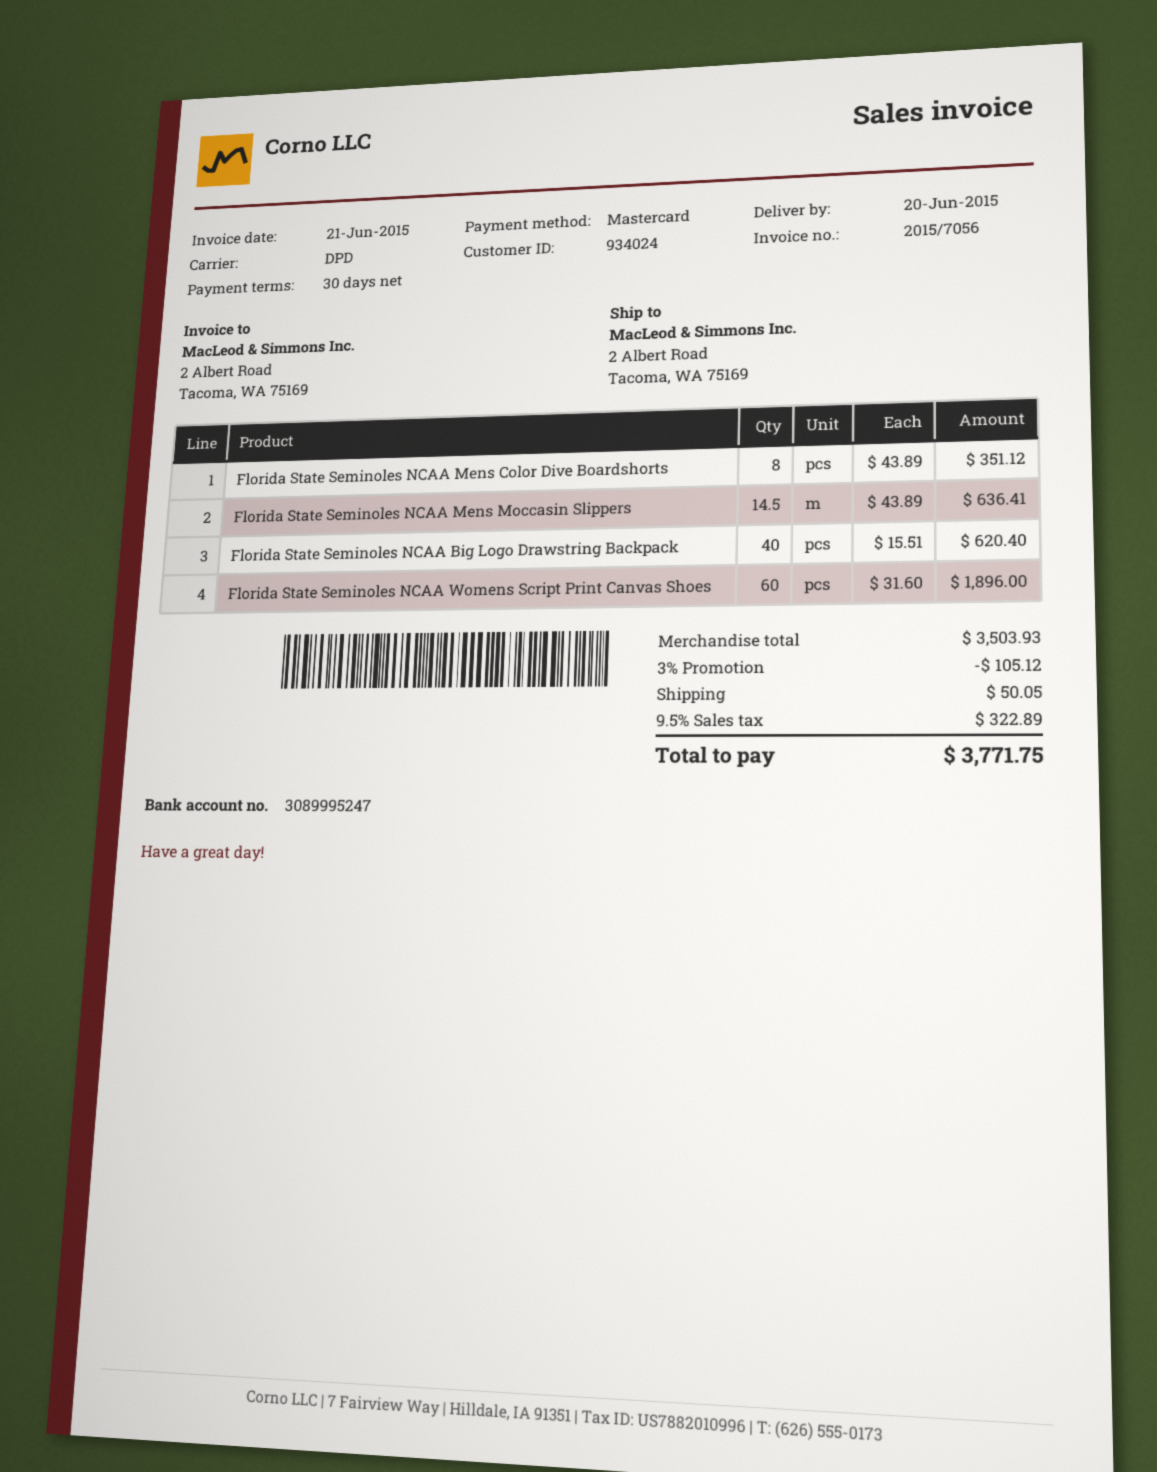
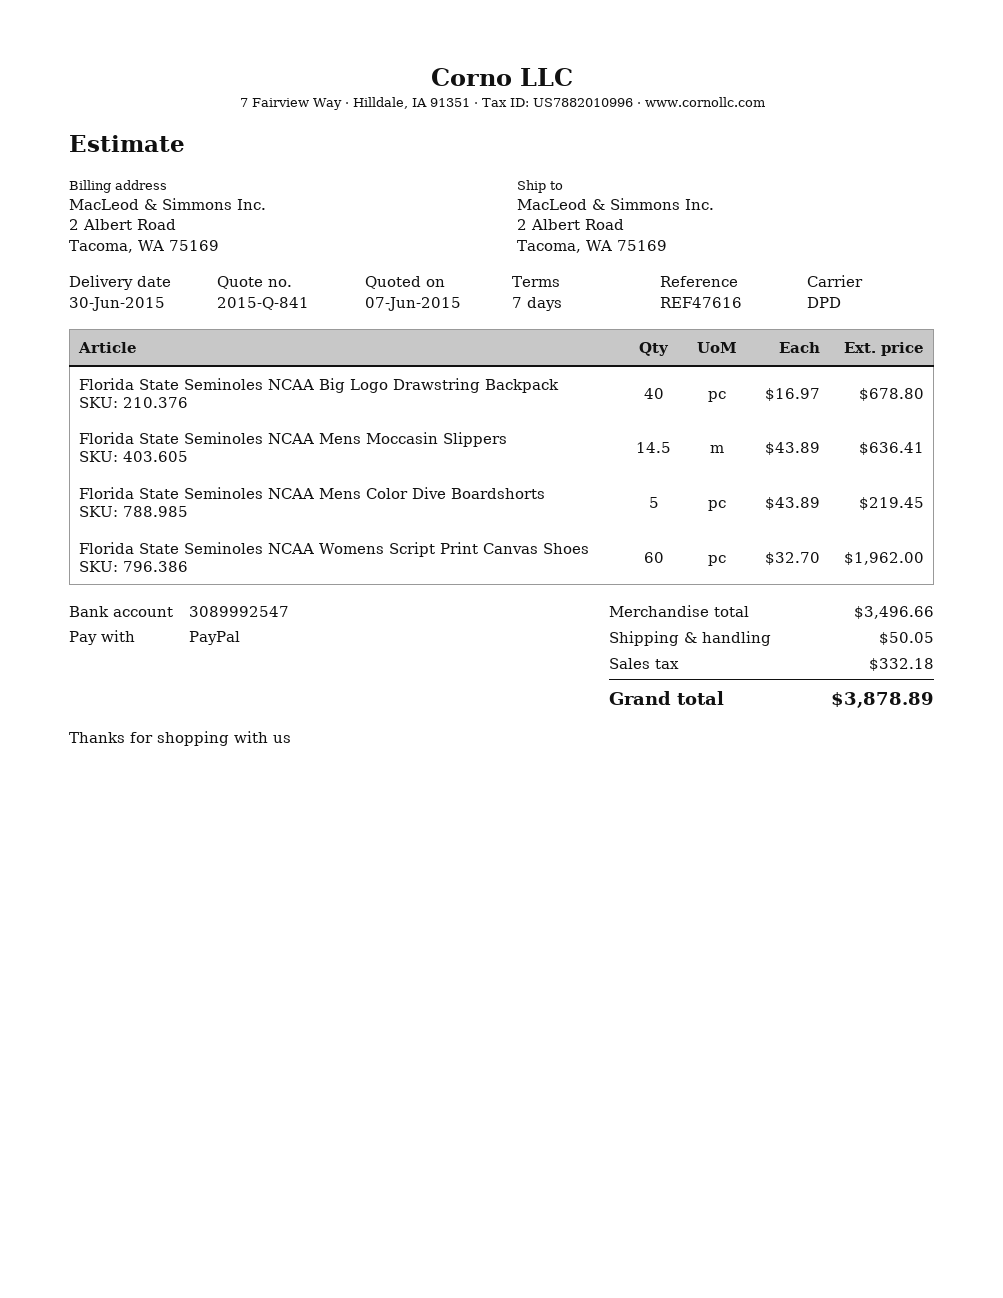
delivery date: 2015-06-20 -> 2015-06-30
payment terms: 30 days -> 7 days
payment method: Mastercard -> PayPal
bank account: 3089995247 -> 3089992547
Florida State Seminoles NCAA Mens Color Dive Boardshorts: 8 x 43.89 = 351.12 -> 5 x 43.89 = 219.45
Florida State Seminoles NCAA Big Logo Drawstring Backpack: 40 x 15.51 = 620.40 -> 40 x 16.97 = 678.80
Florida State Seminoles NCAA Womens Script Print Canvas Shoes: 60 x 31.60 = 1896.00 -> 60 x 32.70 = 1962.00
subtotal: 3503.93 -> 3496.66
discount: 3% = 105.12 -> none
tax: 322.89 -> 332.18
total: 3771.75 -> 3878.89

